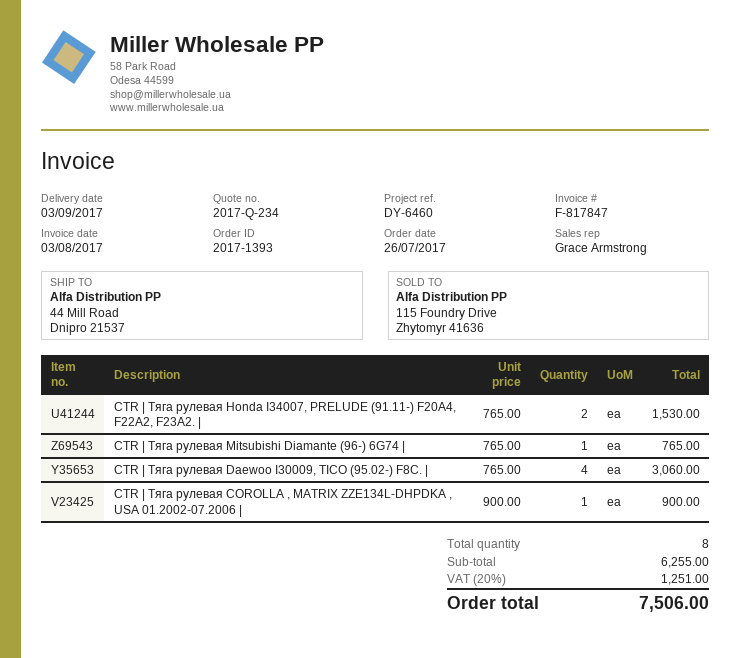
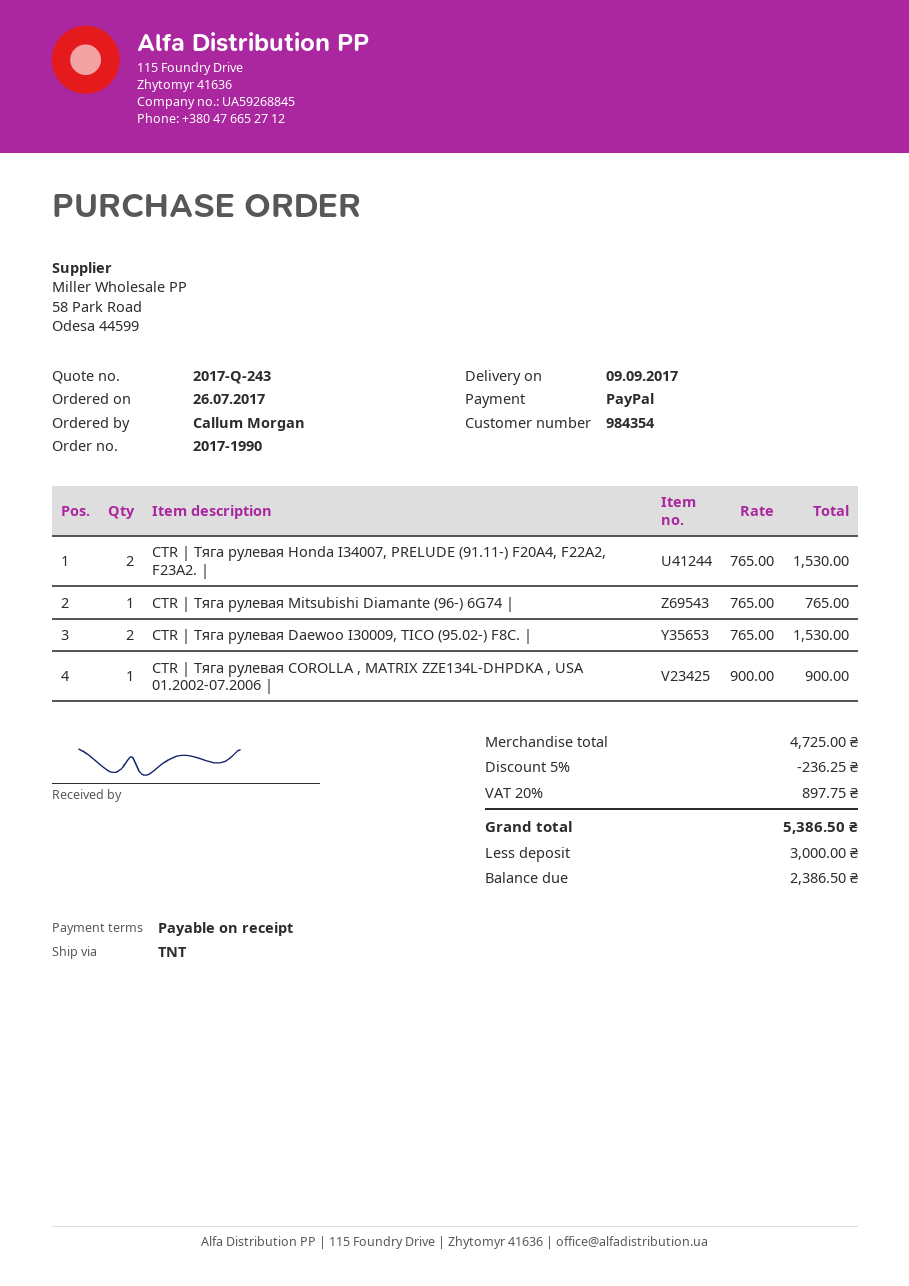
quote number: 2017-Q-234 -> 2017-Q-243
order number: 2017-1393 -> 2017-1990
delivery date: 2017-09-03 -> 2017-09-09
CTR | Тяга рулевая Daewoo I30009, TICO (95.02-) F8C. |: 4 x 765.00 = 3060.00 -> 2 x 765.00 = 1530.00
subtotal: 6255.00 -> 4725.00
discount: none -> 5% = 236.25
tax: 20% = 1251.00 -> 20% = 897.75
total: 7506.00 -> 5386.50

